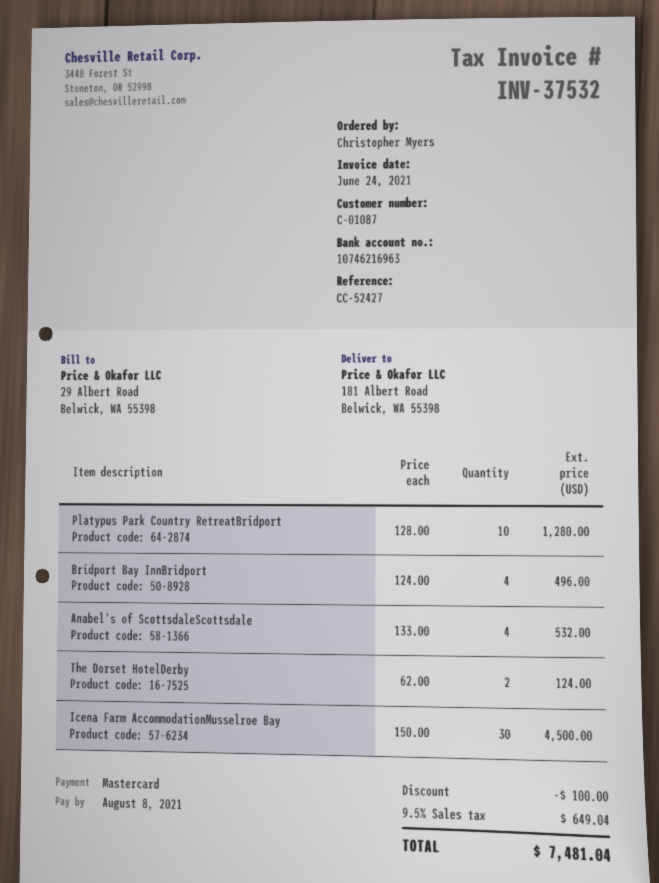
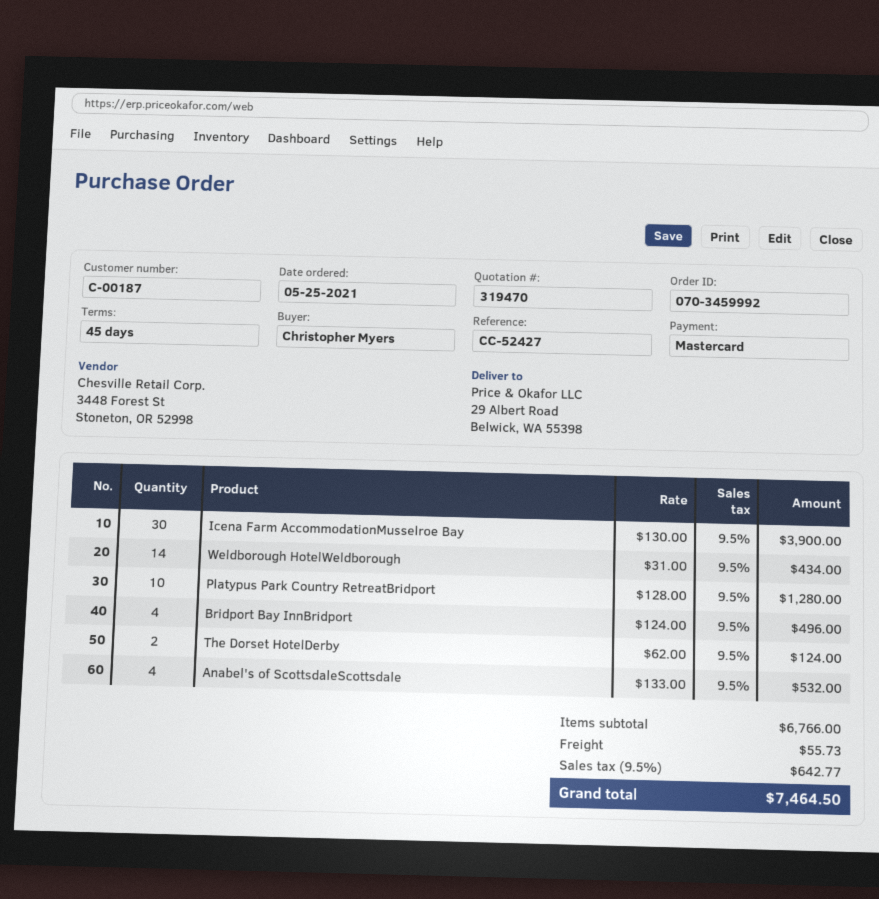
customer number: C-01087 -> C-00187
ship to: 181 Albert Road, Belwick, WA 55398 -> 29 Albert Road, Belwick, WA 55398
Icena Farm AccommodationMusselroe Bay: 30 x 150.00 = 4500.00 -> 30 x 130.00 = 3900.00
Weldborough HotelWeldborough: none -> 14 x 31.00 = 434.00
discount: 100.00 -> none
shipping: none -> 55.73
tax: 9.5% = 649.04 -> 9.5% = 642.77
total: 7481.04 -> 7464.50

